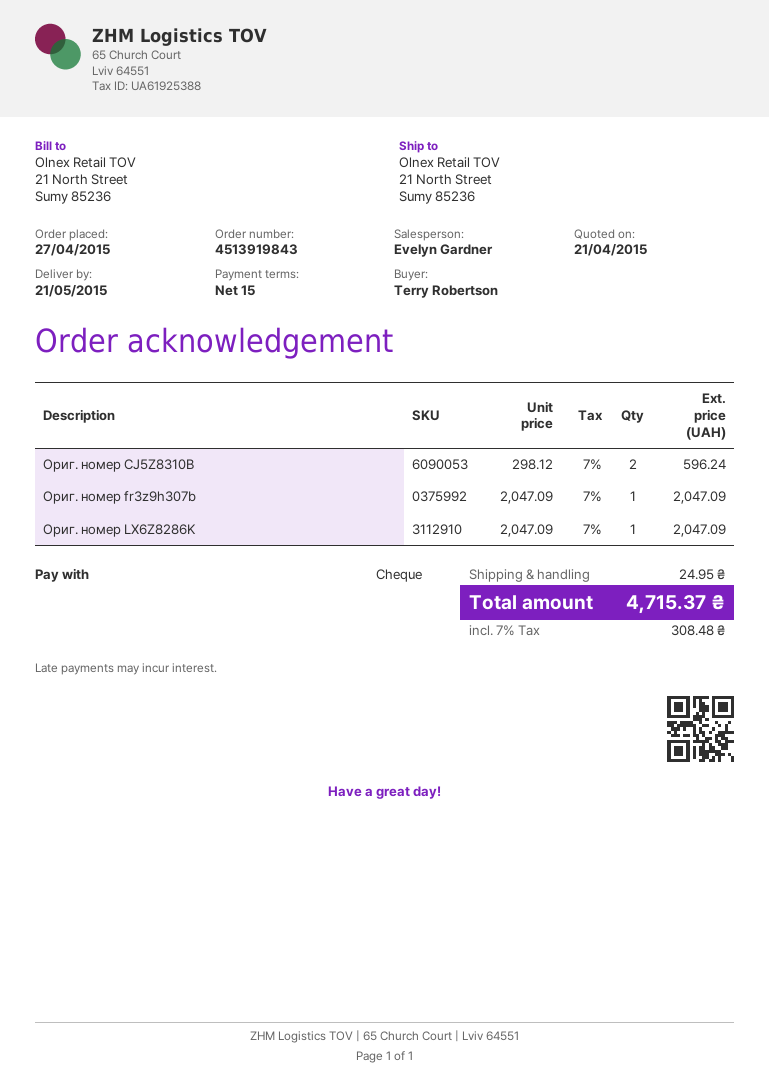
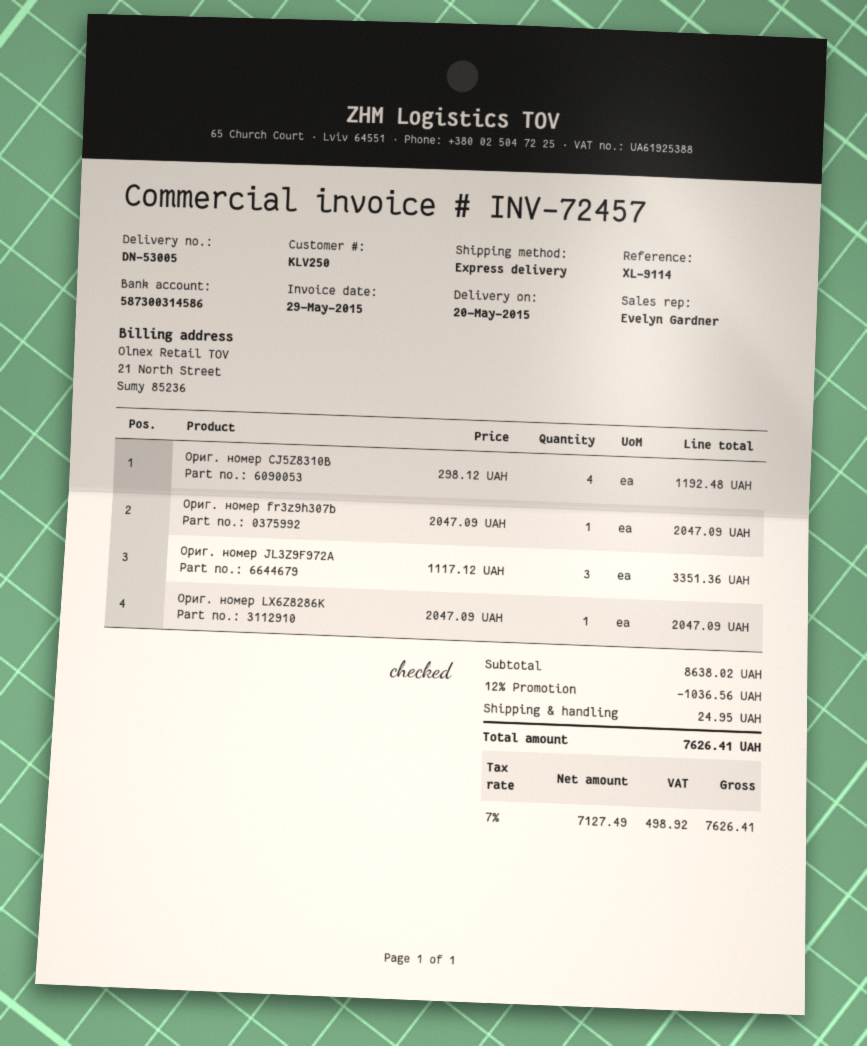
delivery date: 2015-05-21 -> 2015-05-20
Ориг. номер CJ5Z8310B: 2 x 298.12 = 596.24 -> 4 x 298.12 = 1192.48
Ориг. номер JL3Z9F972A: none -> 3 x 1117.12 = 3351.36
discount: none -> 12% = 1036.56
tax: 7% = 308.48 -> 7% = 498.92
total: 4715.37 -> 7626.41

